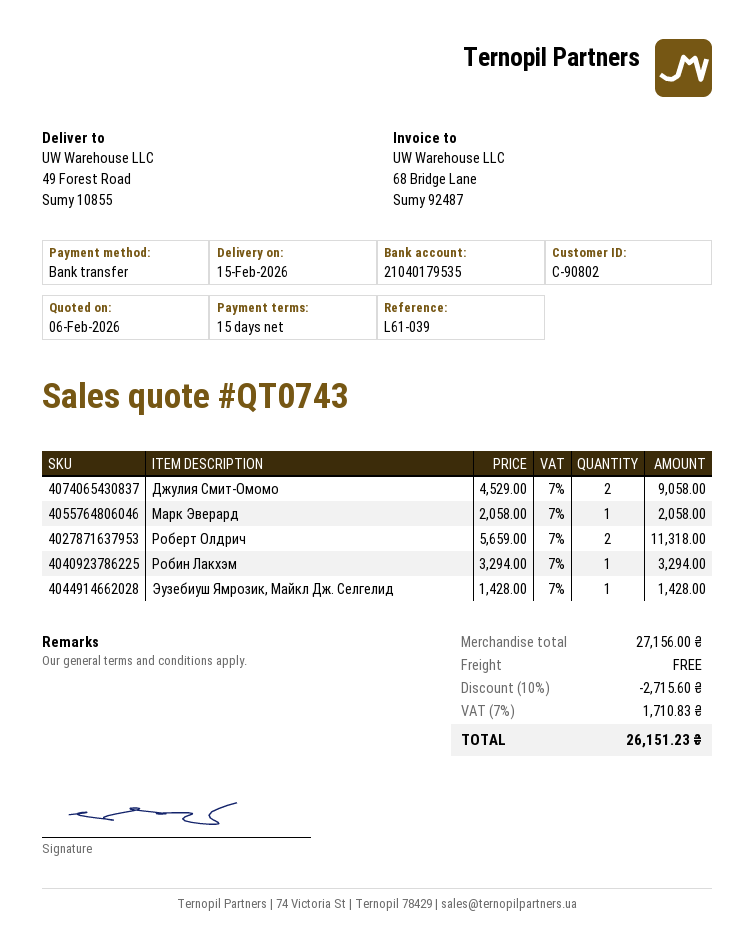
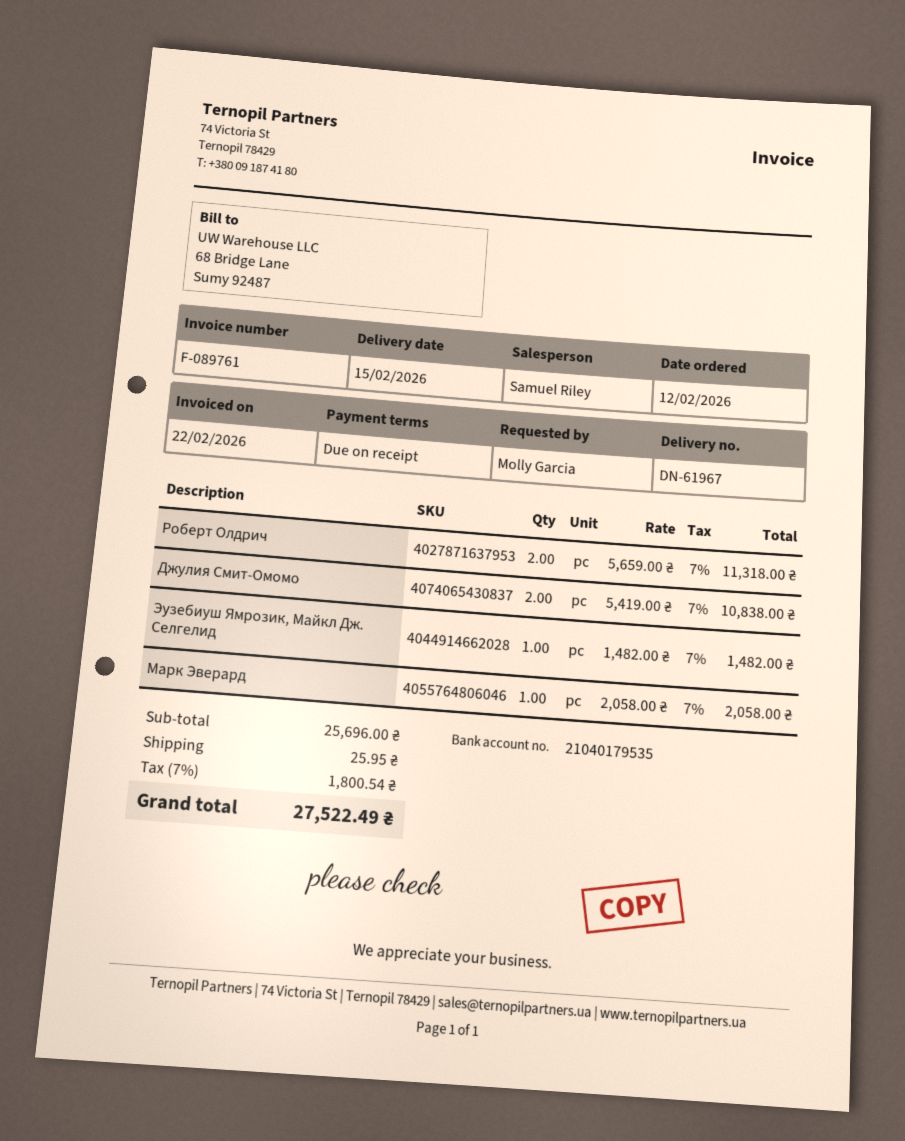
payment terms: 15 days -> on receipt
Джулия Смит-Омомо: 2 x 4529.00 = 9058.00 -> 2 x 5419.00 = 10838.00
Робин Лакхэм: 1 x 3294.00 = 3294.00 -> none
Эузебиуш Ямрозик, Майкл Дж. Селгелид: 1 x 1428.00 = 1428.00 -> 1 x 1482.00 = 1482.00
subtotal: 27156.00 -> 25696.00
discount: 10% = 2715.60 -> none
shipping: 0.00 -> 25.95
tax: 7% = 1710.83 -> 7% = 1800.54
total: 26151.23 -> 27522.49

